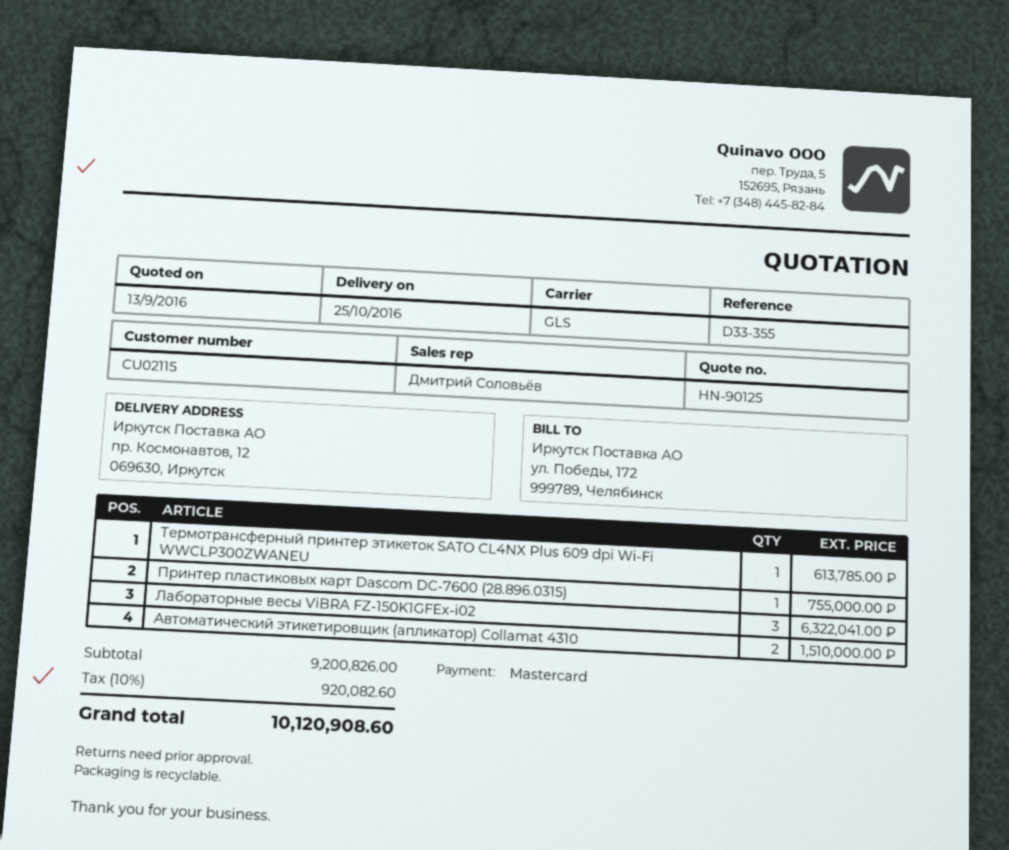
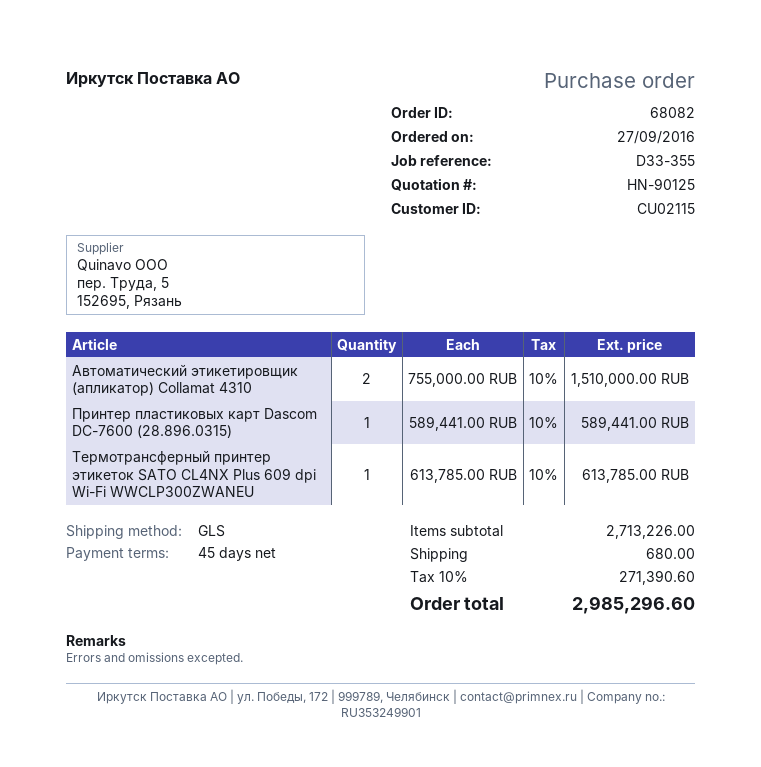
Принтер пластиковых карт Dascom DC-7600 (28.896.0315): 1 for 755000.00 -> 1 for 589441.00
Лабораторные весы ViBRA FZ-150K1GFEx-i02: 3 for 6322041.00 -> none
subtotal: 9200826.00 -> 2713226.00
shipping: none -> 680.00
tax: 10% = 920082.60 -> 10% = 271390.60
total: 10120908.60 -> 2985296.60

